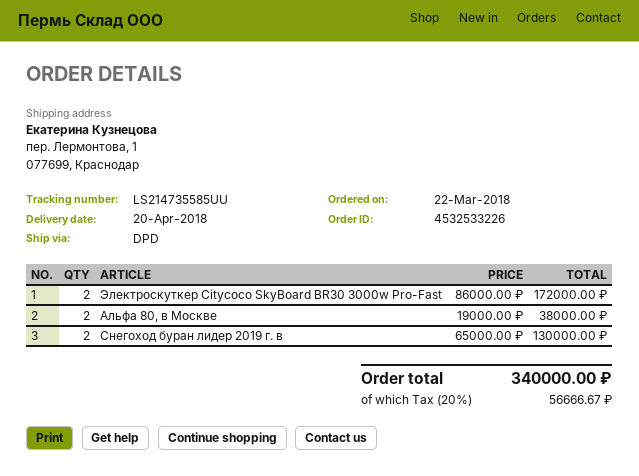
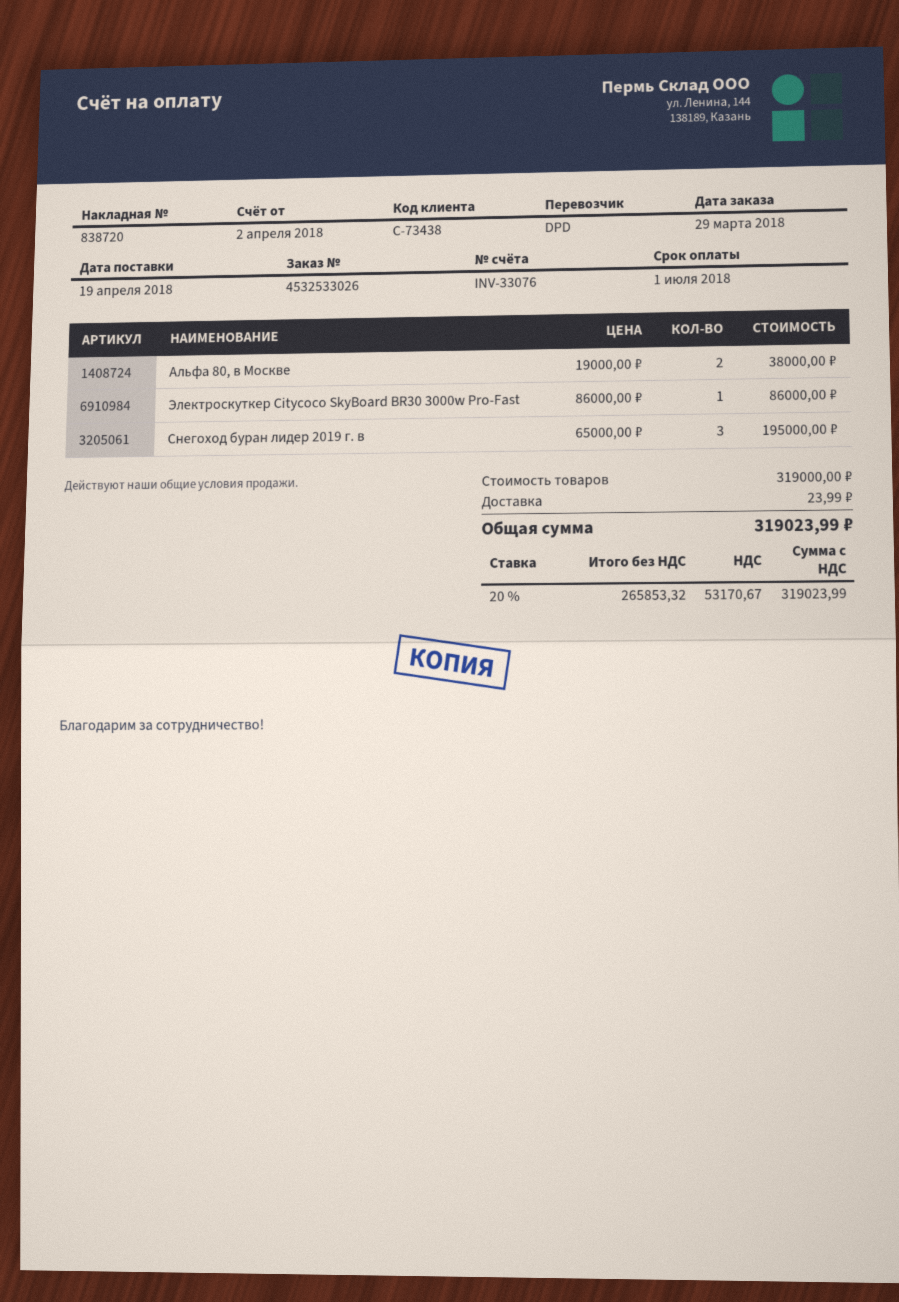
order number: 4532533226 -> 4532533026
order date: 2018-03-22 -> 2018-03-29
delivery date: 2018-04-20 -> 2018-04-19
Электроскуткер Citycoco SkyBoard BR30 3000w Pro-Fast: 2 x 86000.00 = 172000.00 -> 1 x 86000.00 = 86000.00
Снегоход буран лидер 2019 г. в: 2 x 65000.00 = 130000.00 -> 3 x 65000.00 = 195000.00
shipping: none -> 23.99
tax: 20% = 56666.67 -> 20% = 53170.67
total: 340000.00 -> 319023.99

